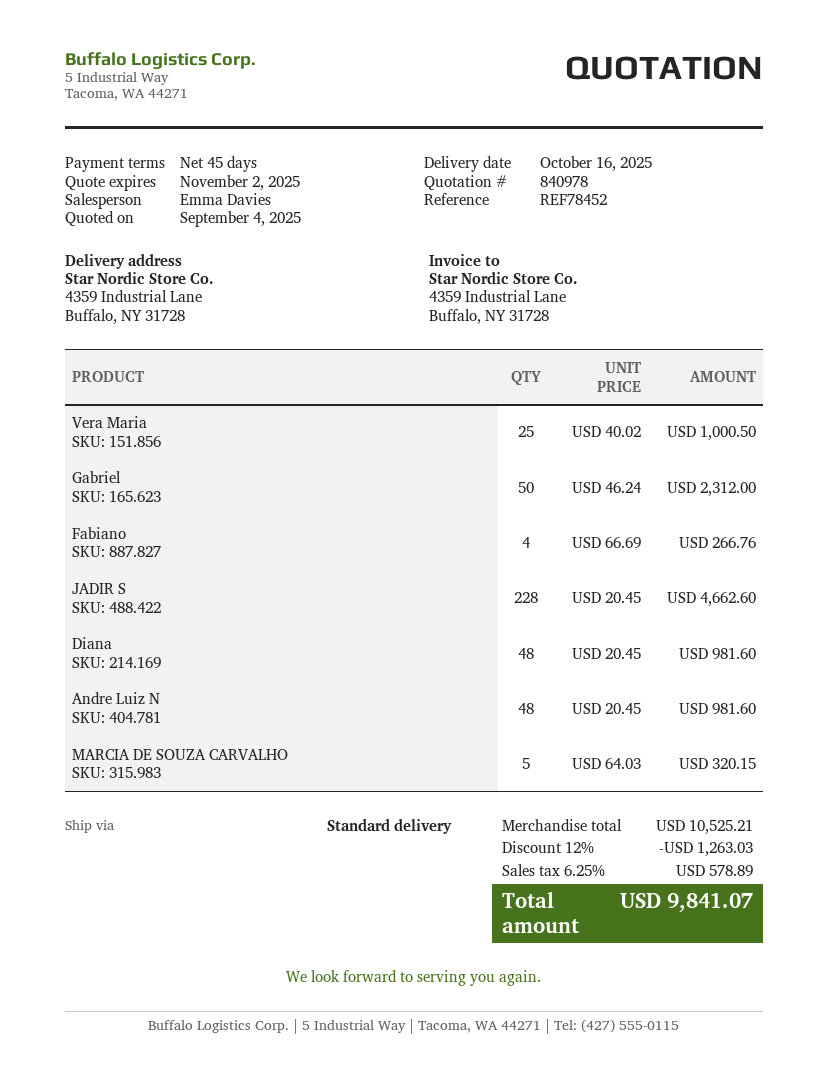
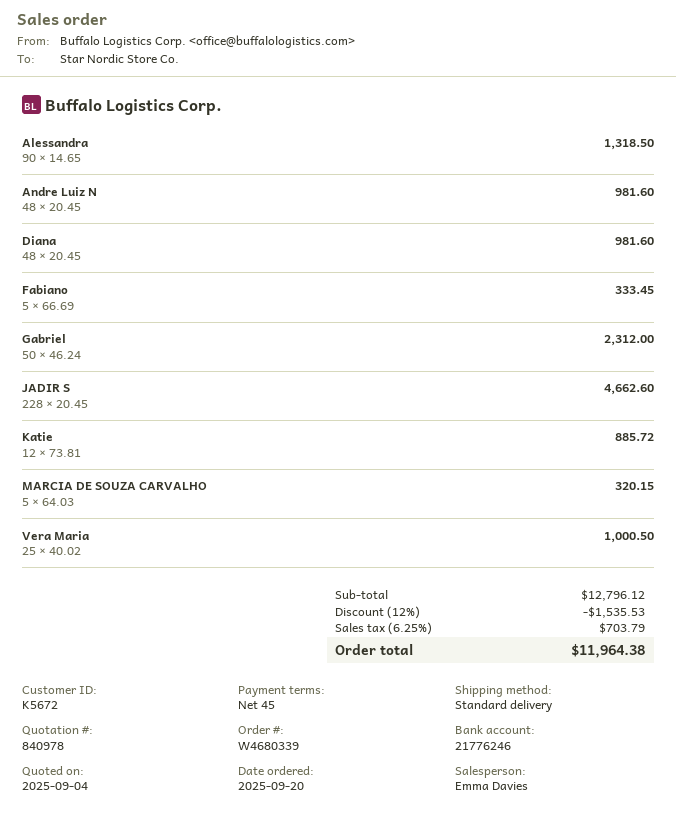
Fabiano: 4 x 66.69 = 266.76 -> 5 x 66.69 = 333.45
Alessandra: none -> 90 x 14.65 = 1318.50
Katie: none -> 12 x 73.81 = 885.72
subtotal: 10525.21 -> 12796.12
discount: 12% = 1263.03 -> 12% = 1535.53
tax: 6.25% = 578.89 -> 6.25% = 703.79
total: 9841.07 -> 11964.38

